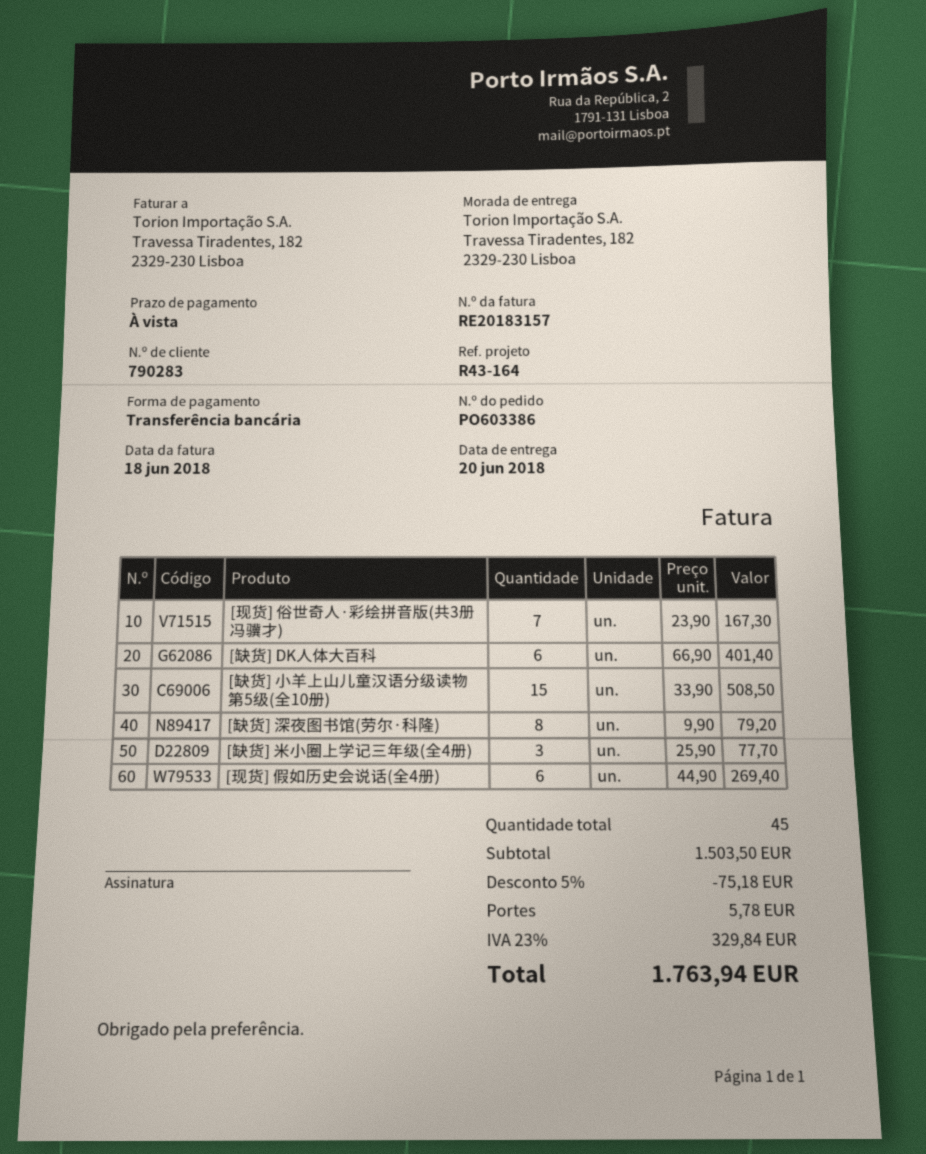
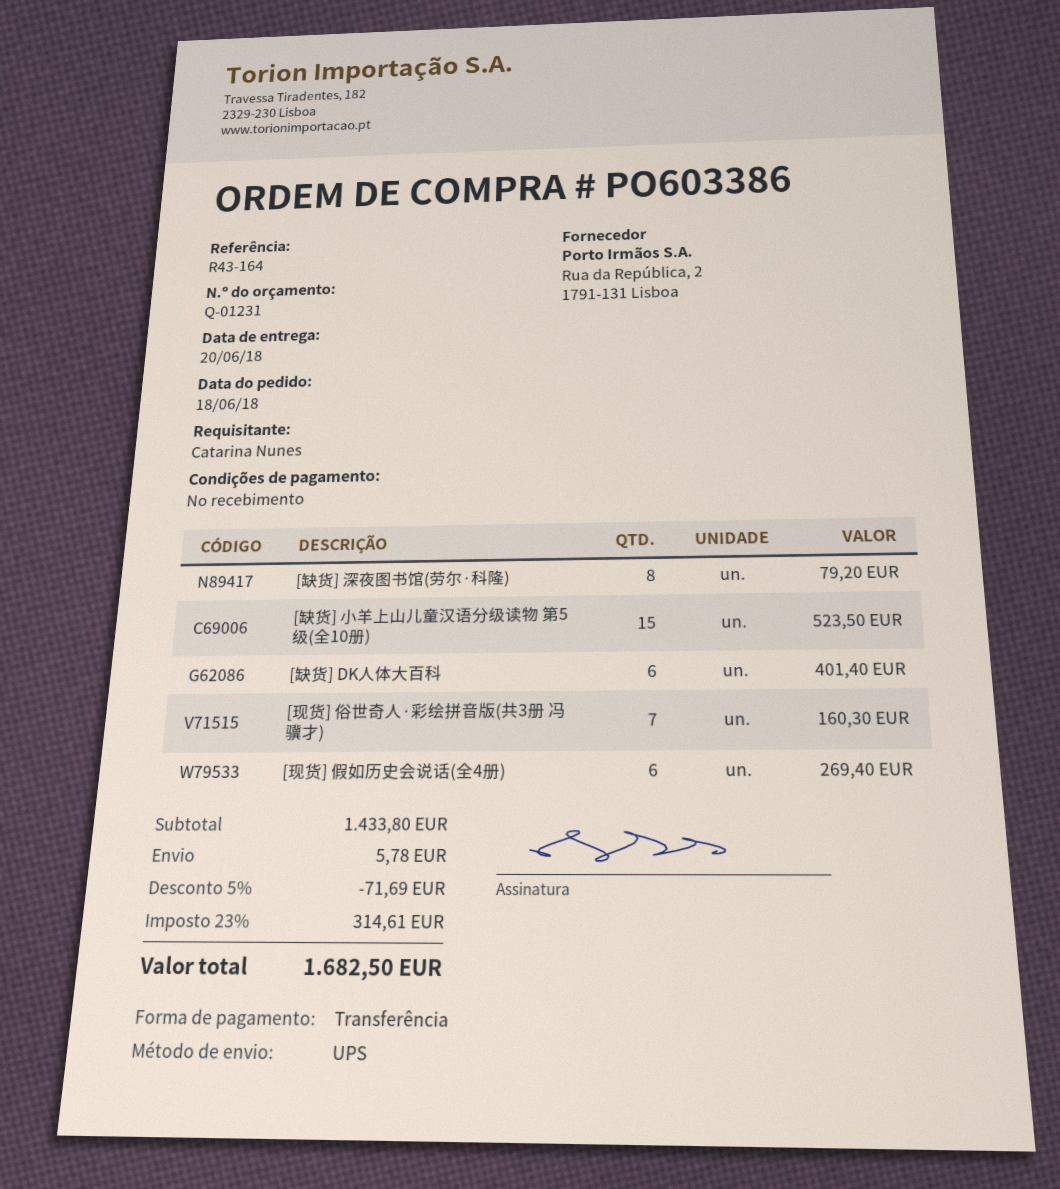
[现货] 俗世奇人·彩绘拼音版(共3册 冯骥才): 7 for 167.30 -> 7 for 160.30
[缺货] 小羊上山儿童汉语分级读物 第5级(全10册): 15 for 508.50 -> 15 for 523.50
[缺货] 米小圈上学记三年级(全4册): 3 for 77.70 -> none
subtotal: 1503.50 -> 1433.80
discount: 5% = 75.18 -> 5% = 71.69
tax: 23% = 329.84 -> 23% = 314.61
total: 1763.94 -> 1682.50

